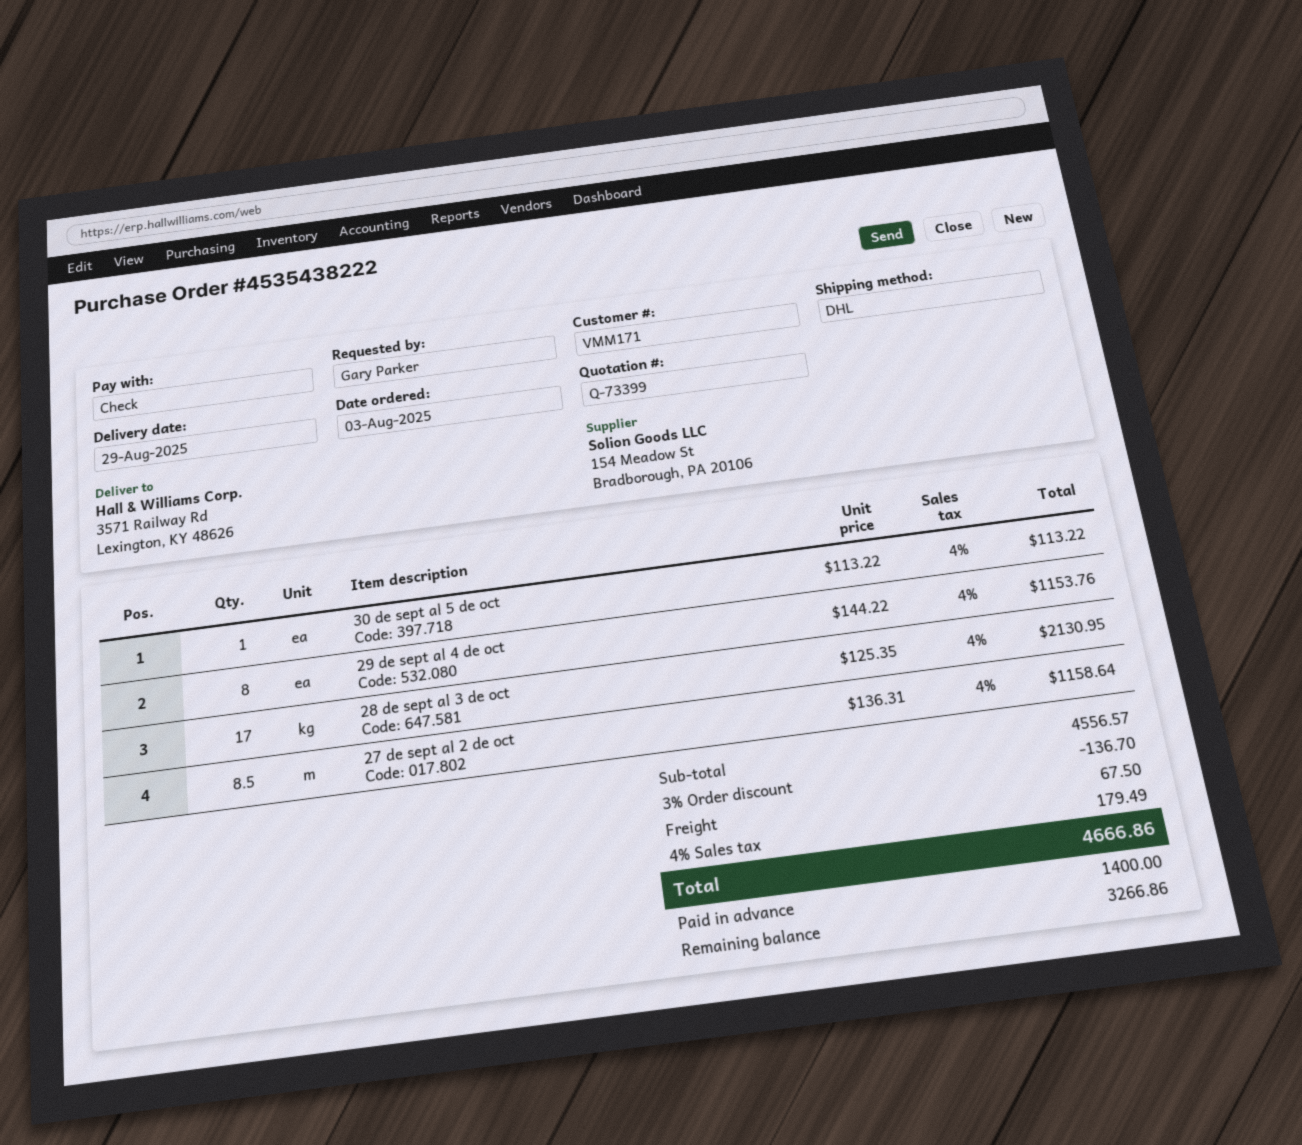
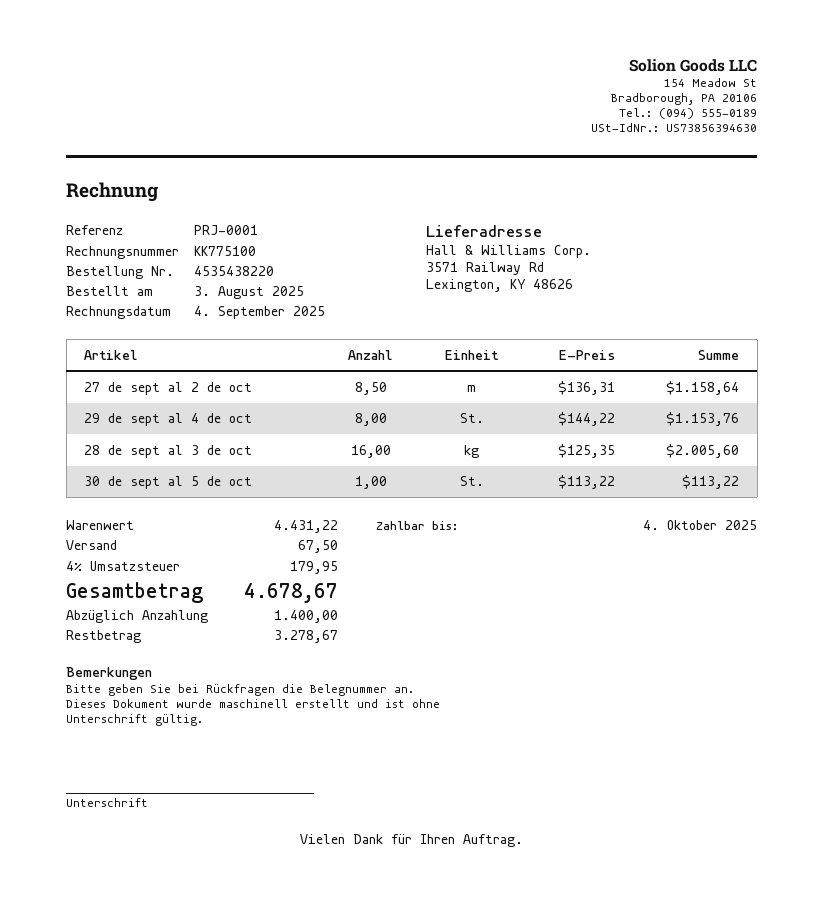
order number: 4535438222 -> 4535438220
28 de sept al 3 de oct: 17 x 125.35 = 2130.95 -> 16 x 125.35 = 2005.60
subtotal: 4556.57 -> 4431.22
discount: 3% = 136.70 -> none
tax: 4% = 179.49 -> 4% = 179.95
total: 4666.86 -> 4678.67
balance: 3266.86 -> 3278.67

